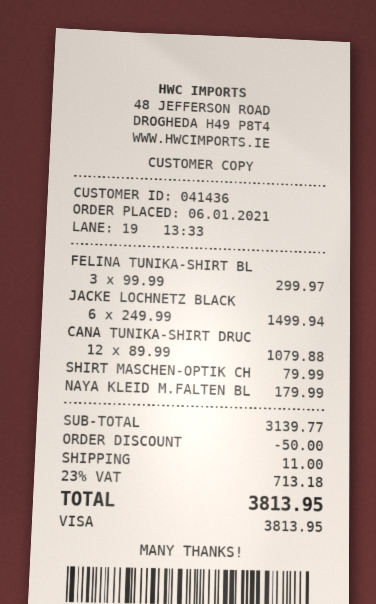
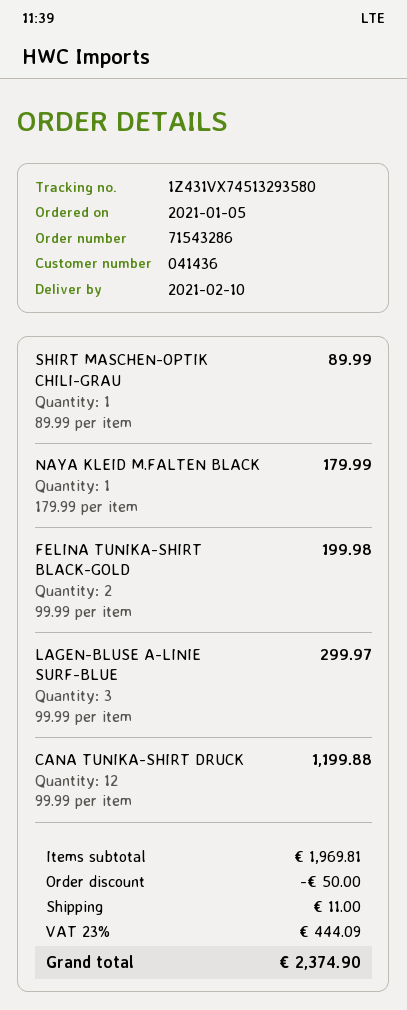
order date: 2021-01-06 -> 2021-01-05
FELINA TUNIKA-SHIRT BL: 3 x 99.99 = 299.97 -> 2 x 99.99 = 199.98
JACKE LOCHNETZ BLACK: 6 x 249.99 = 1499.94 -> none
CANA TUNIKA-SHIRT DRUC: 12 x 89.99 = 1079.88 -> 12 x 99.99 = 1199.88
SHIRT MASCHEN-OPTIK CH: 1 x 79.99 = 79.99 -> 1 x 89.99 = 89.99
LAGEN-BLUSE A-LINIE SURF-BLUE: none -> 3 x 99.99 = 299.97
subtotal: 3139.77 -> 1969.81
tax: 23% = 713.18 -> 23% = 444.09
total: 3813.95 -> 2374.90

